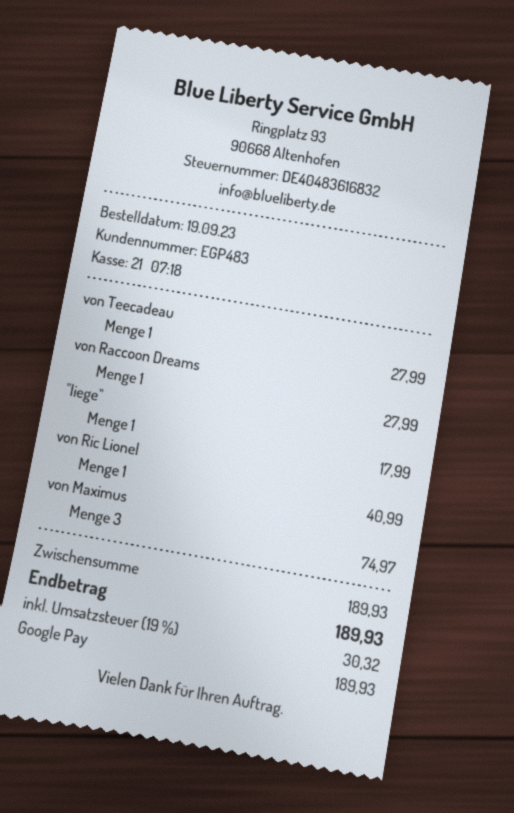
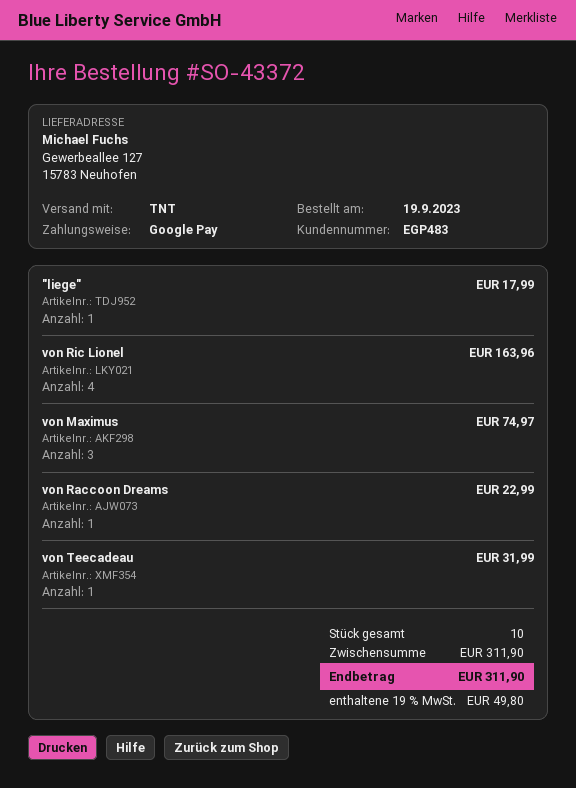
von Teecadeau: 1 for 27.99 -> 1 for 31.99
von Raccoon Dreams: 1 for 27.99 -> 1 for 22.99
von Ric Lionel: 1 for 40.99 -> 4 for 163.96
subtotal: 189.93 -> 311.90
tax: 19% = 30.32 -> 19% = 49.80
total: 189.93 -> 311.90

